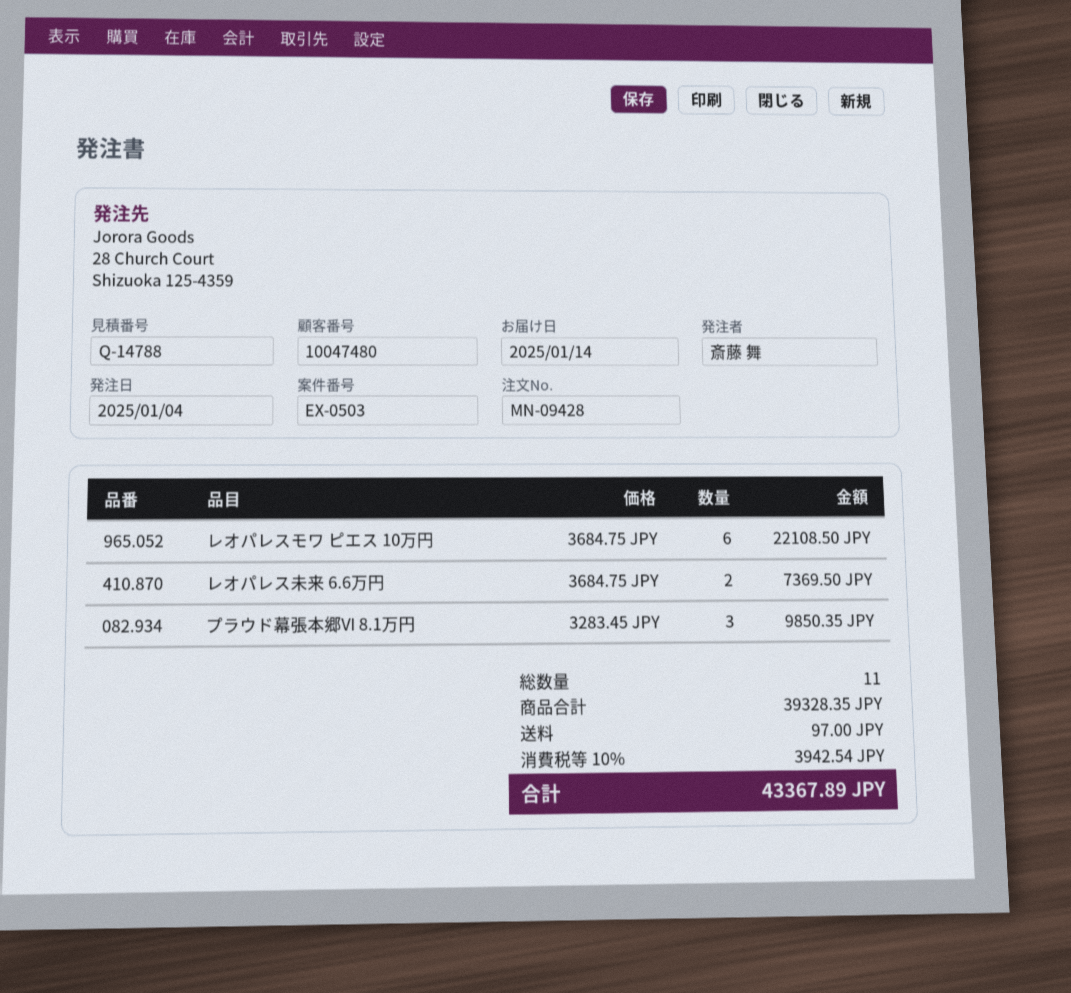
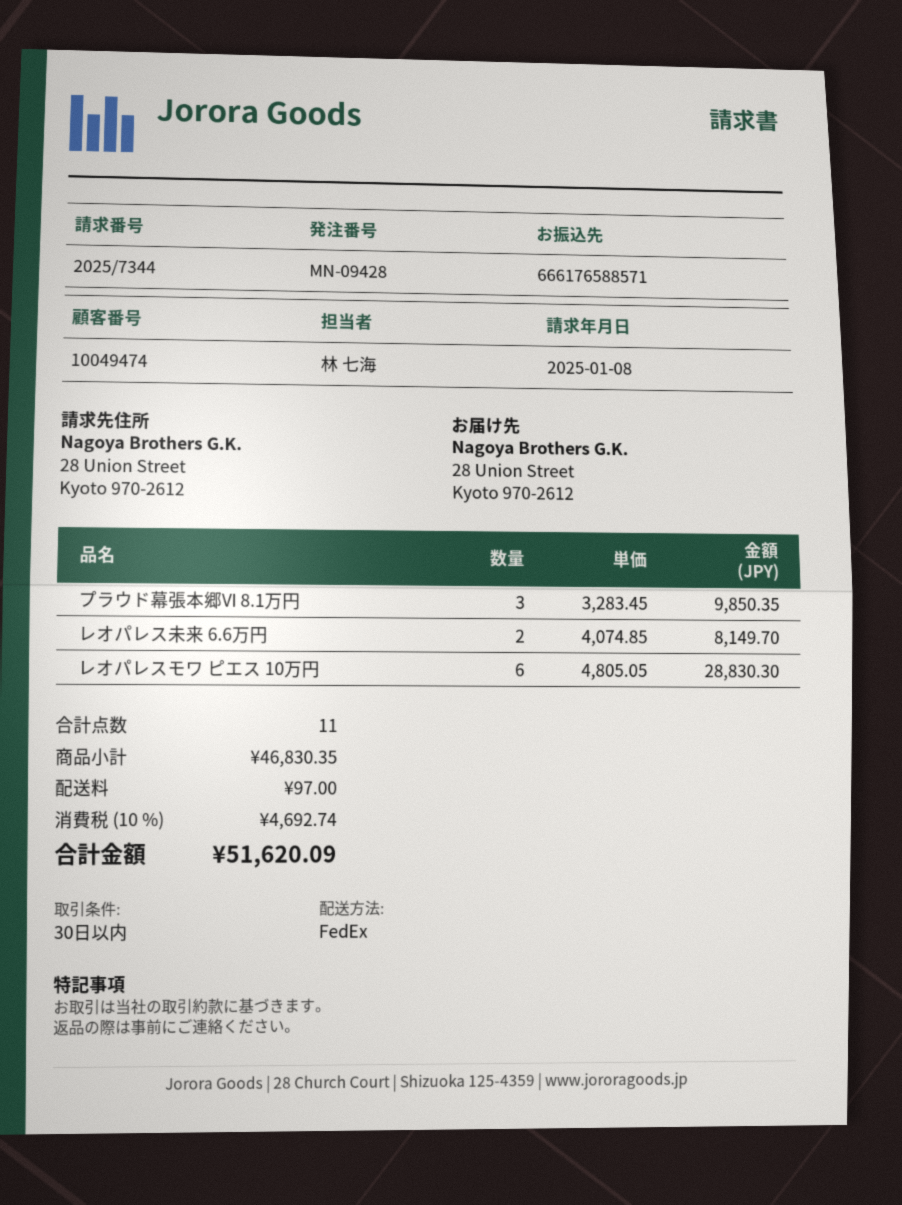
customer number: 10047480 -> 10049474
レオパレスモワ ピエス 10万円: 6 x 3684.75 = 22108.50 -> 6 x 4805.05 = 28830.30
レオパレス未来 6.6万円: 2 x 3684.75 = 7369.50 -> 2 x 4074.85 = 8149.70
subtotal: 39328.35 -> 46830.35
tax: 10% = 3942.54 -> 10% = 4692.74
total: 43367.89 -> 51620.09

